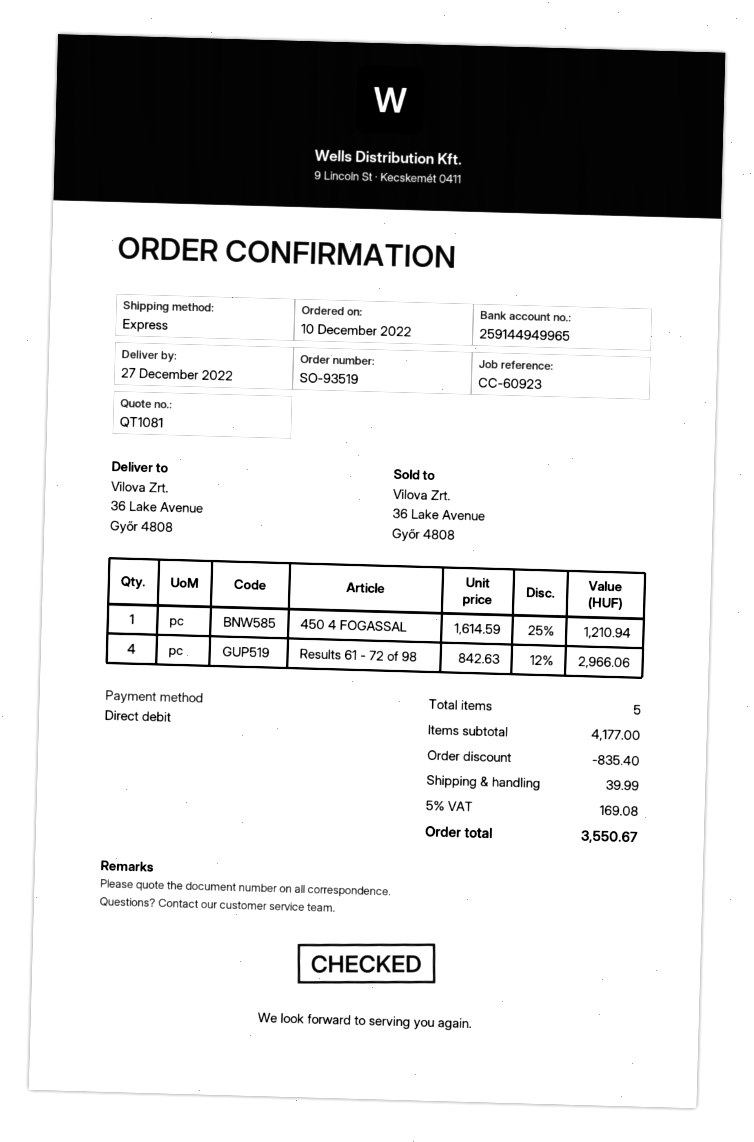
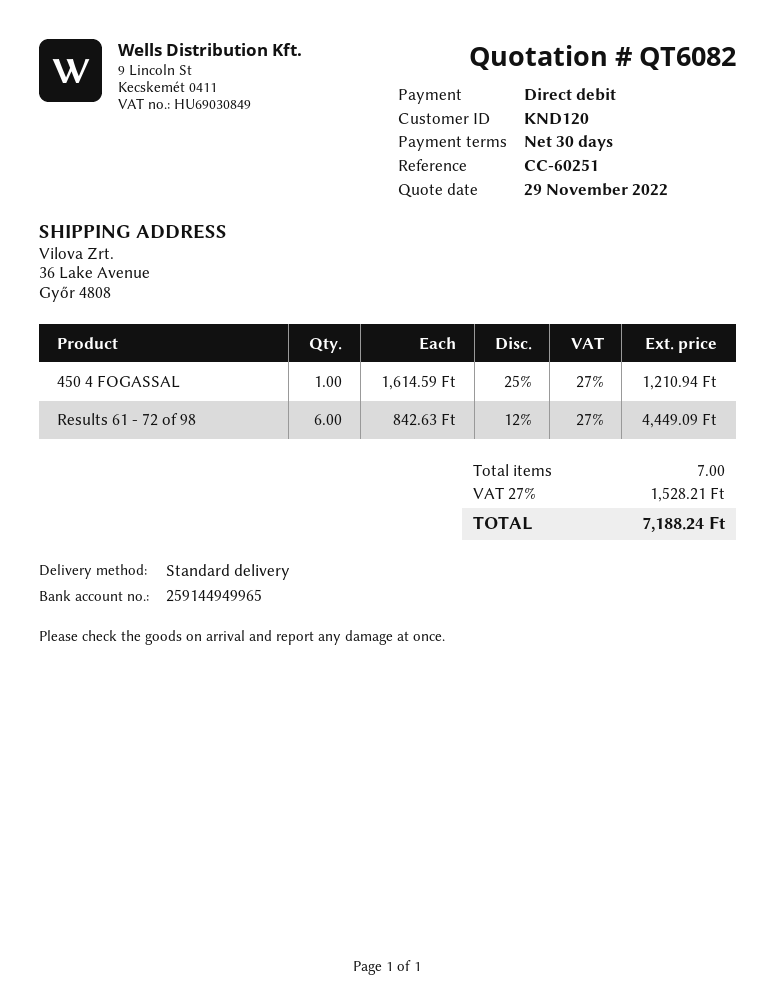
quote number: QT1081 -> QT6082
reference: CC-60923 -> CC-60251
shipping method: express -> standard
Results 61 - 72 of 98: 4 x 842.63 - 12% = 2966.06 -> 6 x 842.63 - 12% = 4449.09
total quantity: 5 -> 7
discount: 835.40 -> none
shipping: 39.99 -> none
tax: 5% = 169.08 -> 27% = 1528.21
total: 3550.67 -> 7188.24

